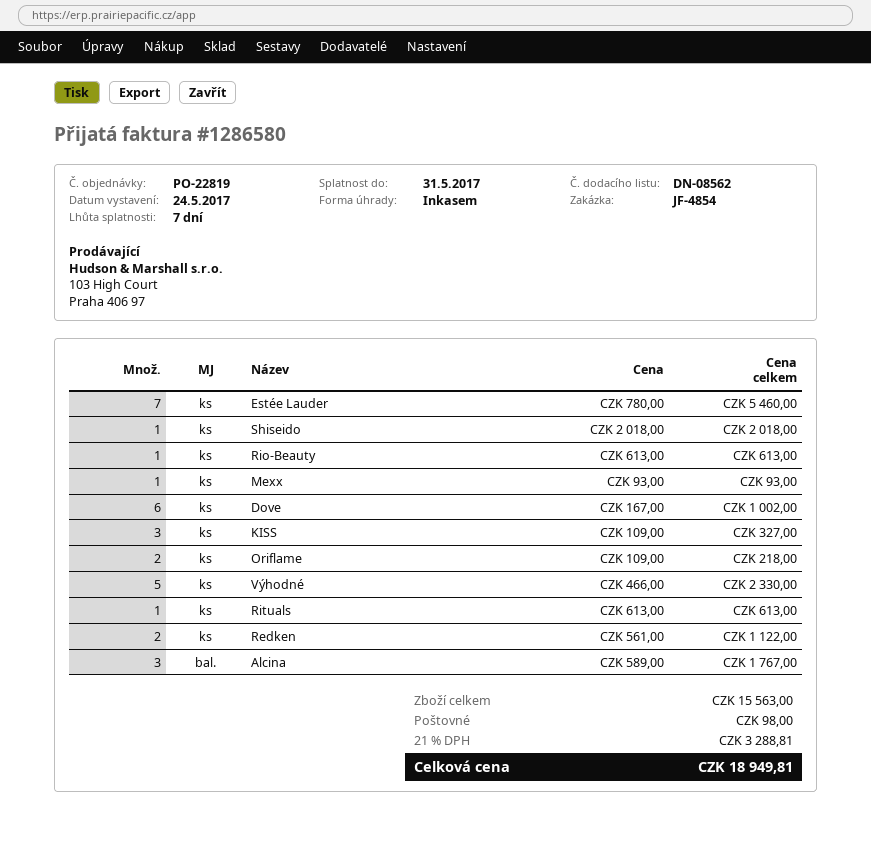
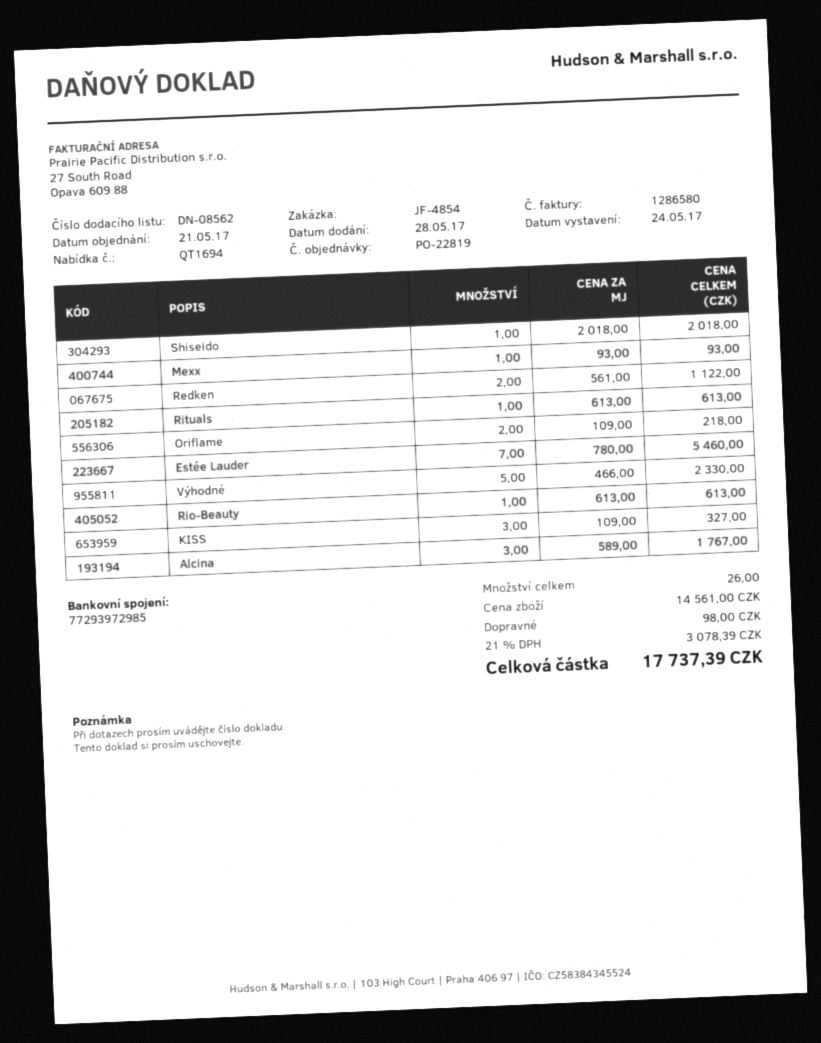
Dove: 6 x 167.00 = 1002.00 -> none
subtotal: 15563.00 -> 14561.00
tax: 21% = 3288.81 -> 21% = 3078.39
total: 18949.81 -> 17737.39

